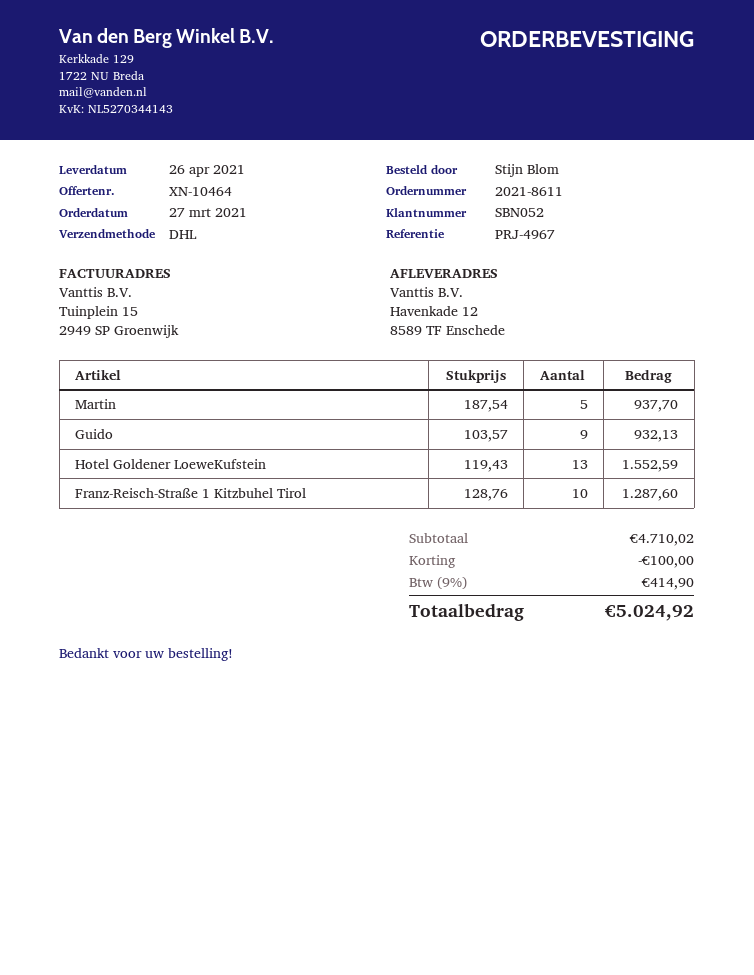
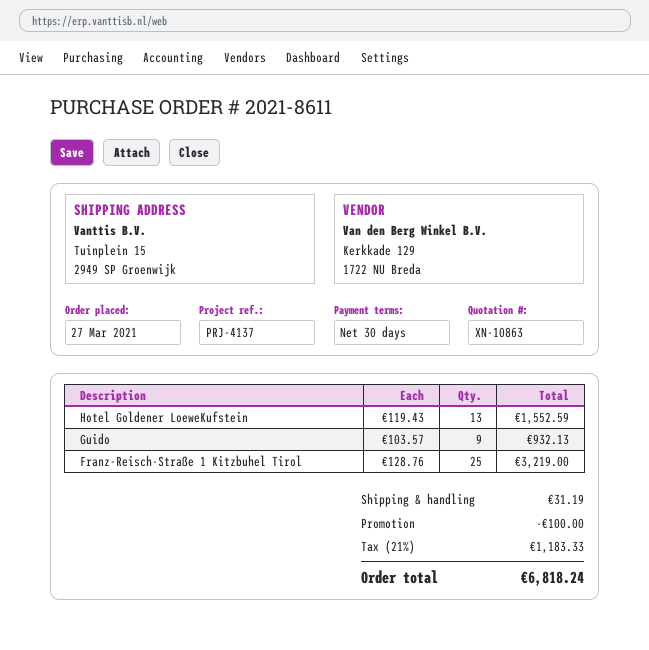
quote number: XN-10464 -> XN-10863
reference: PRJ-4967 -> PRJ-4137
ship to: Havenkade 12, 8589 TF Enschede -> Tuinplein 15, 2949 SP Groenwijk
Martin: 5 x 187.54 = 937.70 -> none
Franz-Reisch-Straße 1 Kitzbuhel Tirol: 10 x 128.76 = 1287.60 -> 25 x 128.76 = 3219.00
shipping: none -> 31.19
tax: 9% = 414.90 -> 21% = 1183.33
total: 5024.92 -> 6818.24

